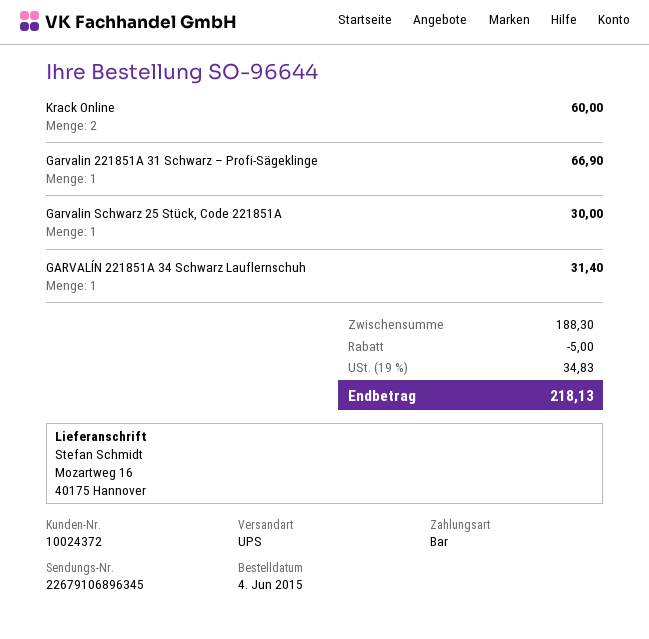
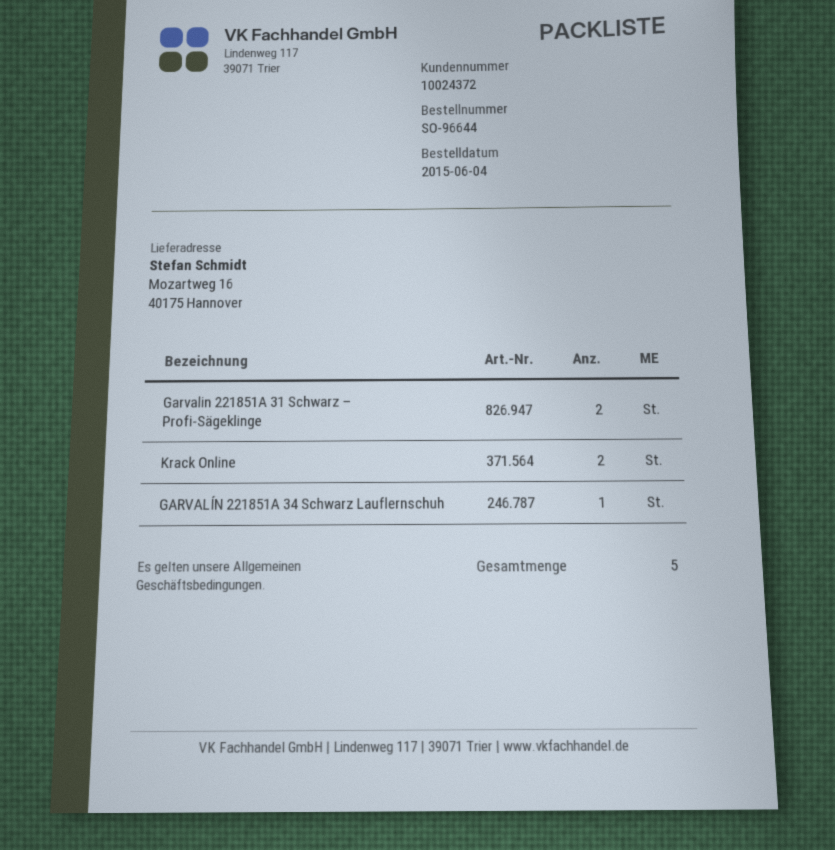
Garvalin 221851A 31 Schwarz – Profi-Sägeklinge: 1 -> 2
Garvalin Schwarz 25 Stück, Code 221851A: 1 -> none

